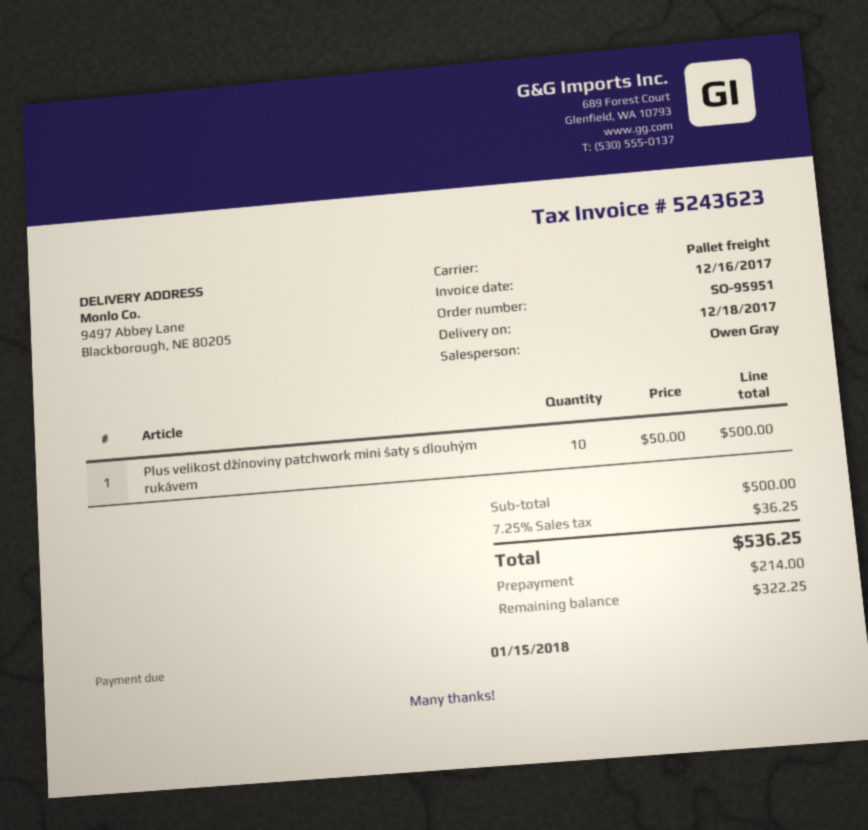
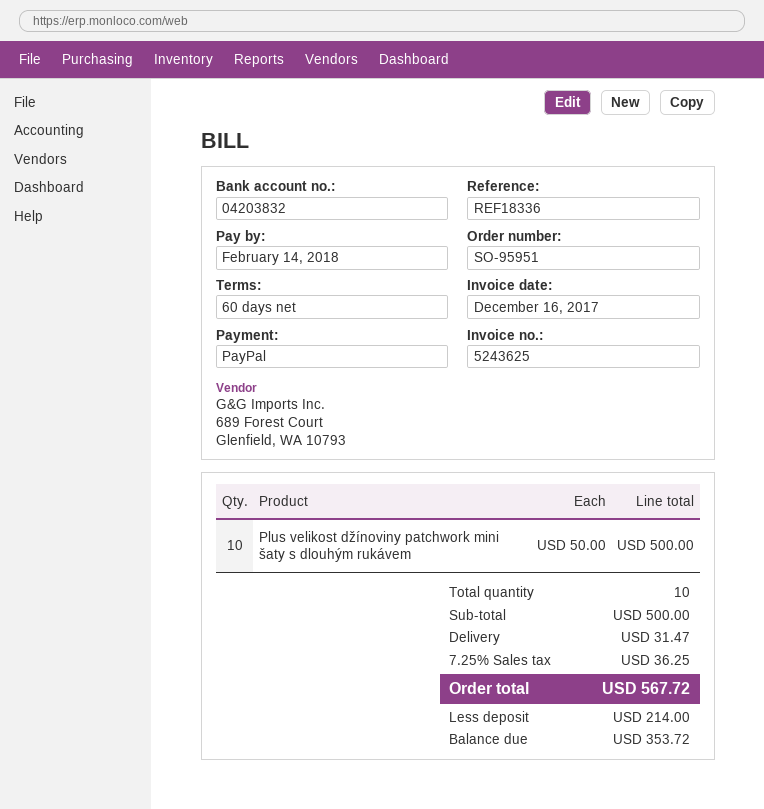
invoice number: 5243623 -> 5243625
due date: 2018-01-15 -> 2018-02-14
shipping: none -> 31.47
total: 536.25 -> 567.72
balance: 322.25 -> 353.72

